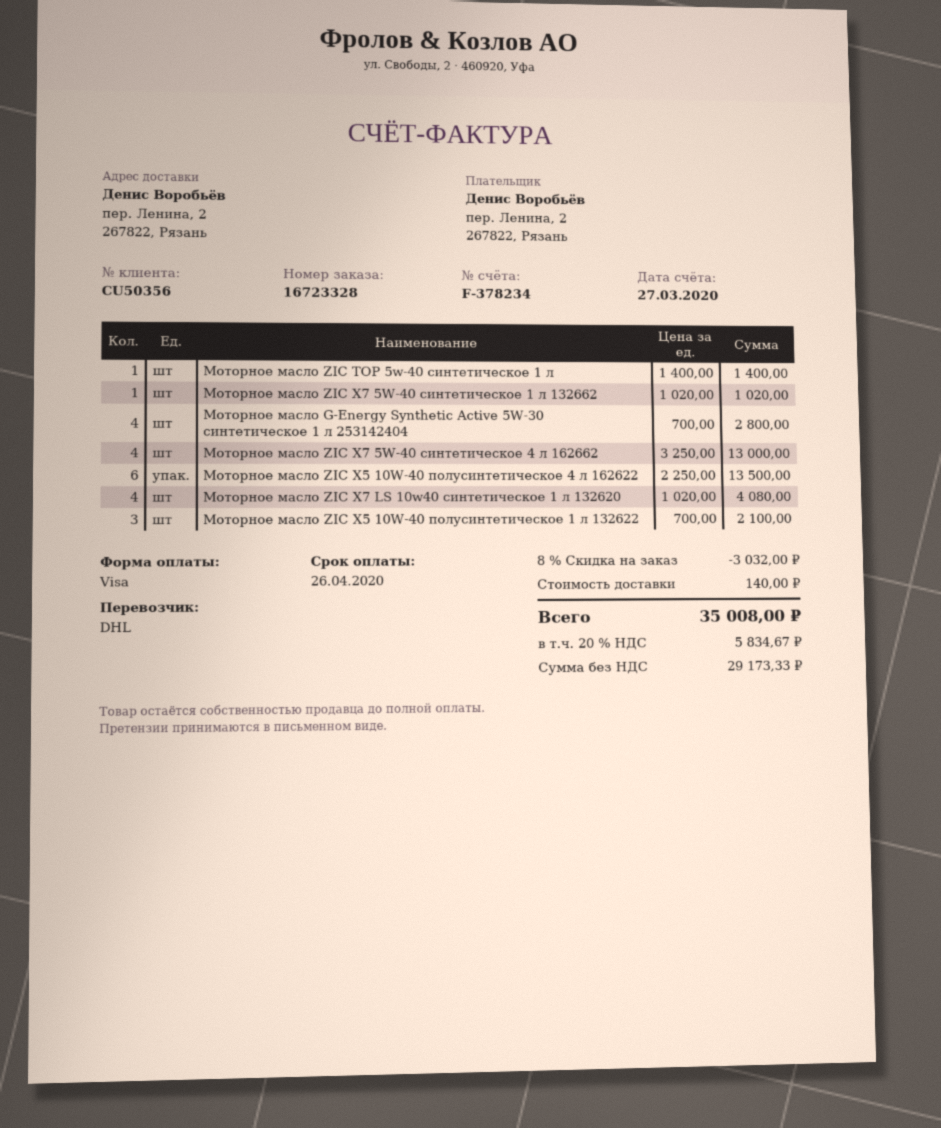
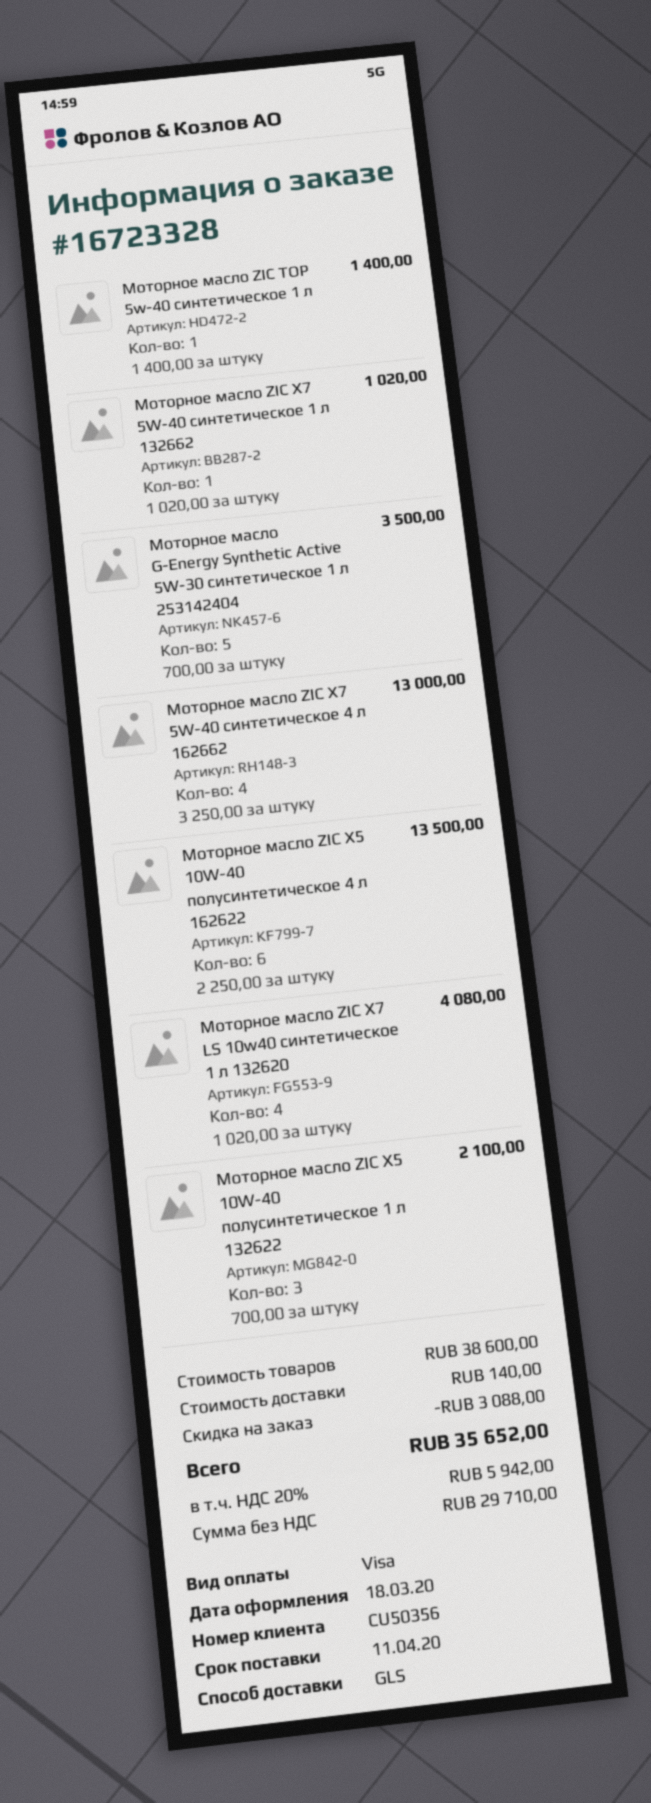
shipping method: DHL -> GLS
Моторное масло G-Energy Synthetic Active 5W-30 синтетическое 1 л 253142404: 4 x 700.00 = 2800.00 -> 5 x 700.00 = 3500.00
discount: 3032.00 -> 3088.00
net: 29173.33 -> 29710.00
tax: 20% = 5834.67 -> 20% = 5942.00
total: 35008.00 -> 35652.00

